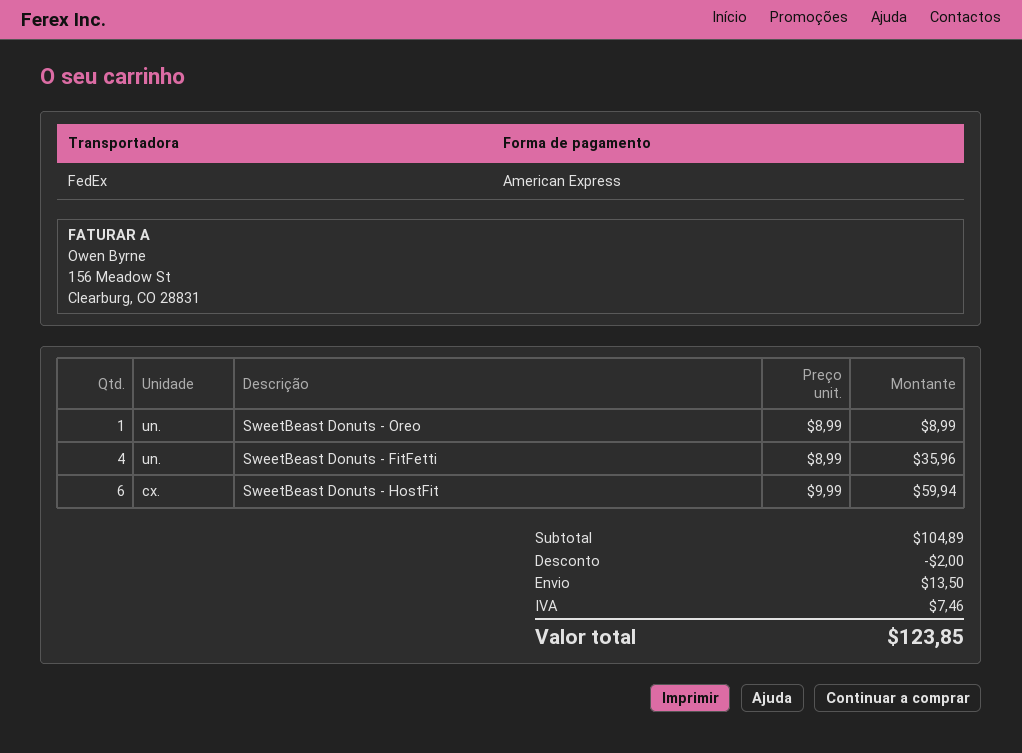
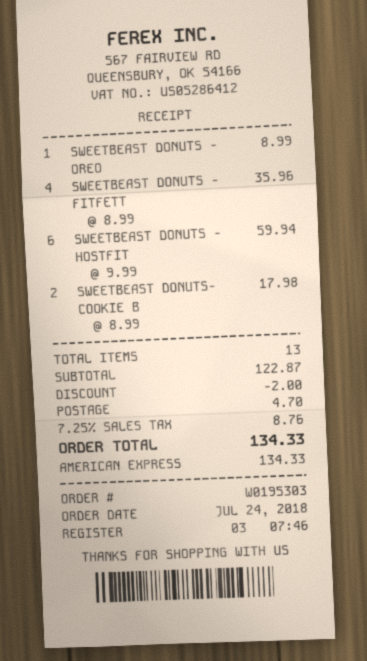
SWEETBEAST DONUTS- COOKIE B: none -> 2 x 8.99 = 17.98
subtotal: 104.89 -> 122.87
shipping: 13.50 -> 4.70
tax: 7.46 -> 8.76
total: 123.85 -> 134.33

